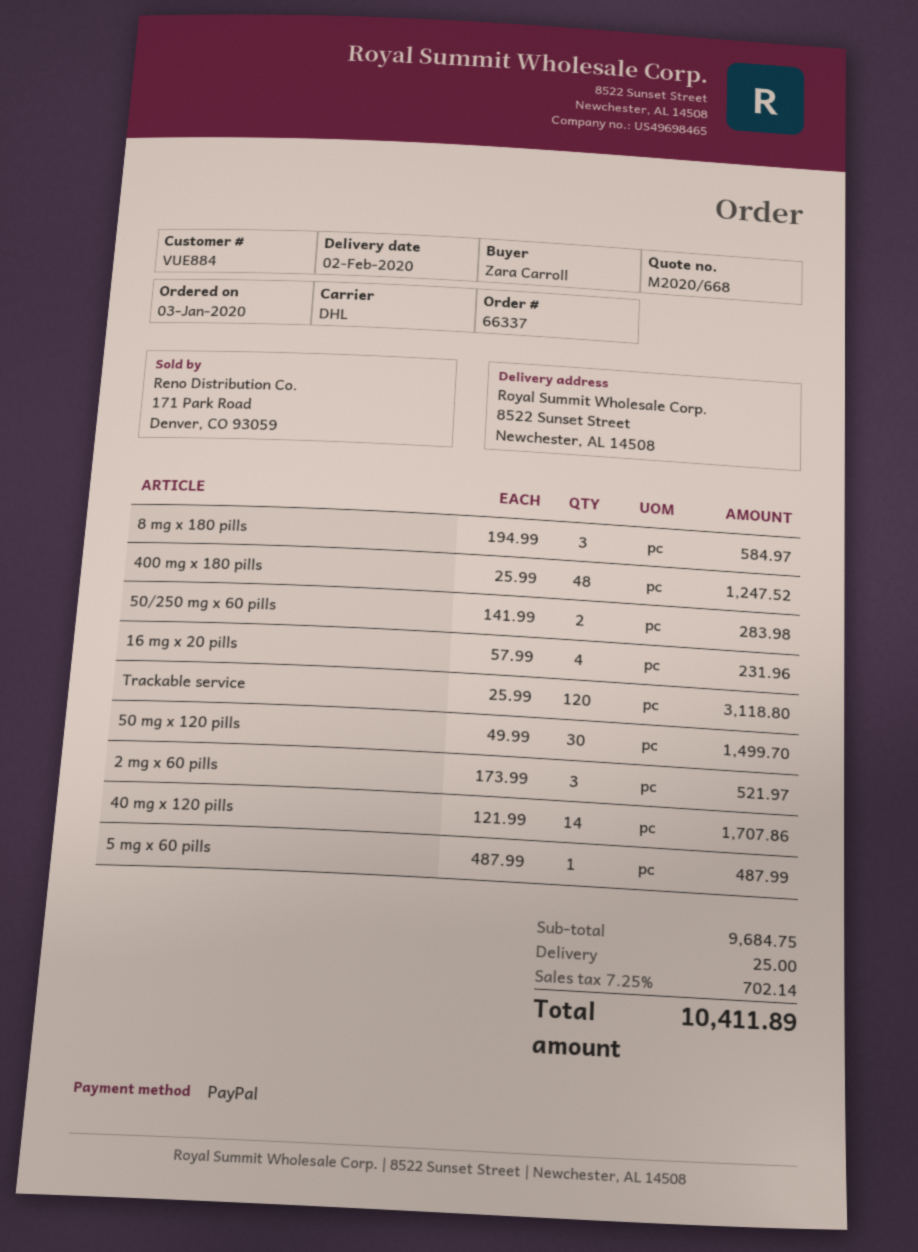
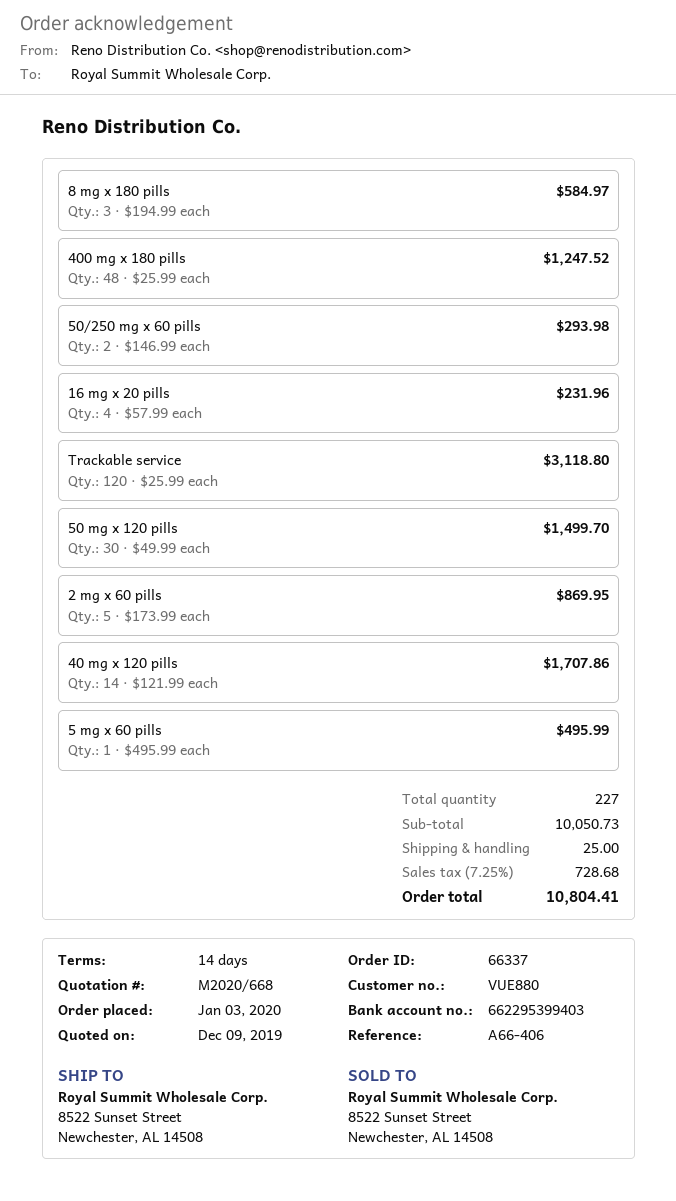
customer number: VUE884 -> VUE880
50/250 mg x 60 pills: 2 x 141.99 = 283.98 -> 2 x 146.99 = 293.98
2 mg x 60 pills: 3 x 173.99 = 521.97 -> 5 x 173.99 = 869.95
5 mg x 60 pills: 1 x 487.99 = 487.99 -> 1 x 495.99 = 495.99
subtotal: 9684.75 -> 10050.73
tax: 7.25% = 702.14 -> 7.25% = 728.68
total: 10411.89 -> 10804.41

